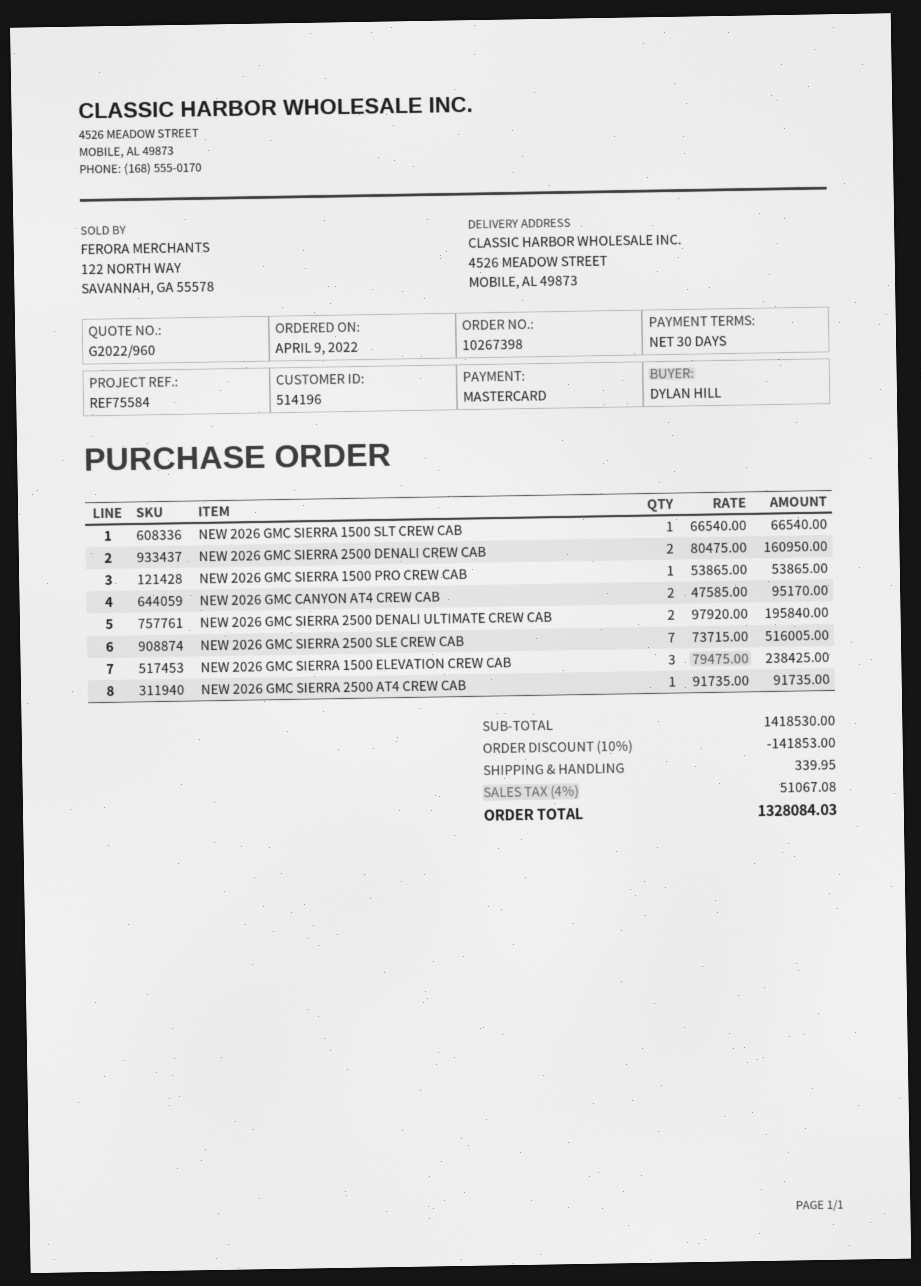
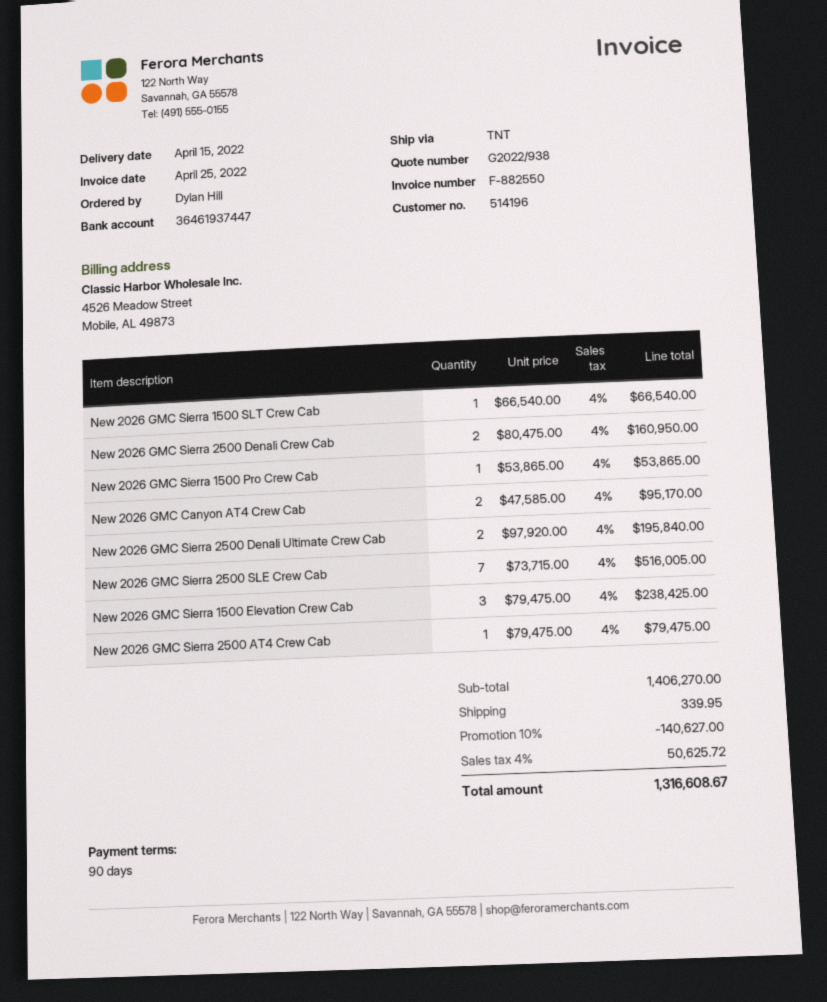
quote number: G2022/960 -> G2022/938
payment terms: 30 days -> 90 days
NEW 2026 GMC SIERRA 2500 AT4 CREW CAB: 1 x 91735.00 = 91735.00 -> 1 x 79475.00 = 79475.00
subtotal: 1418530.00 -> 1406270.00
discount: 10% = 141853.00 -> 10% = 140627.00
tax: 4% = 51067.08 -> 4% = 50625.72
total: 1328084.03 -> 1316608.67

